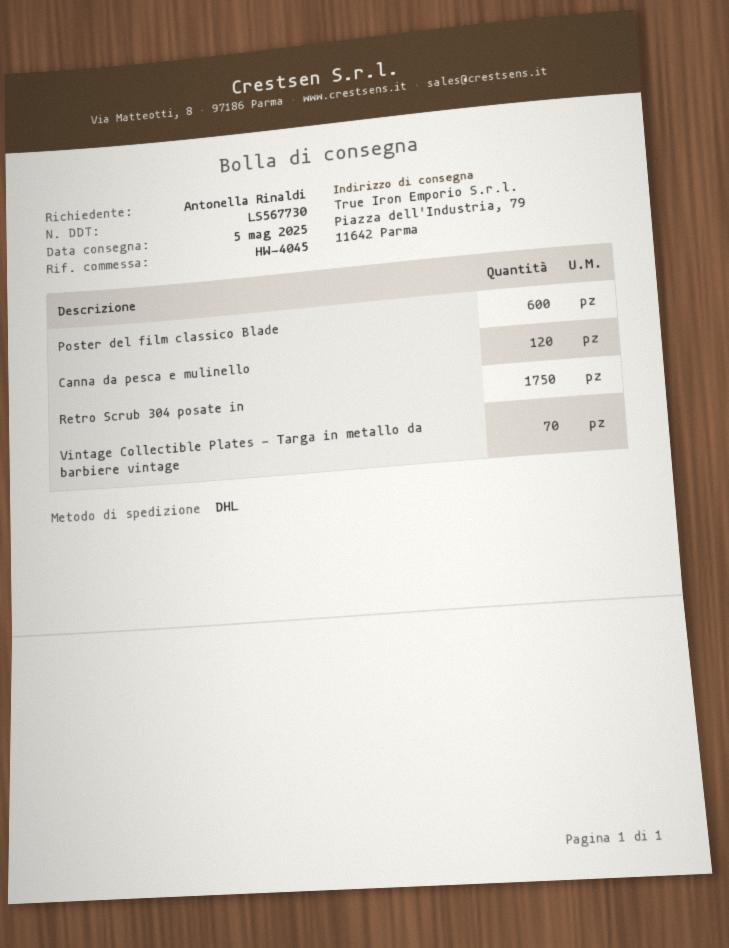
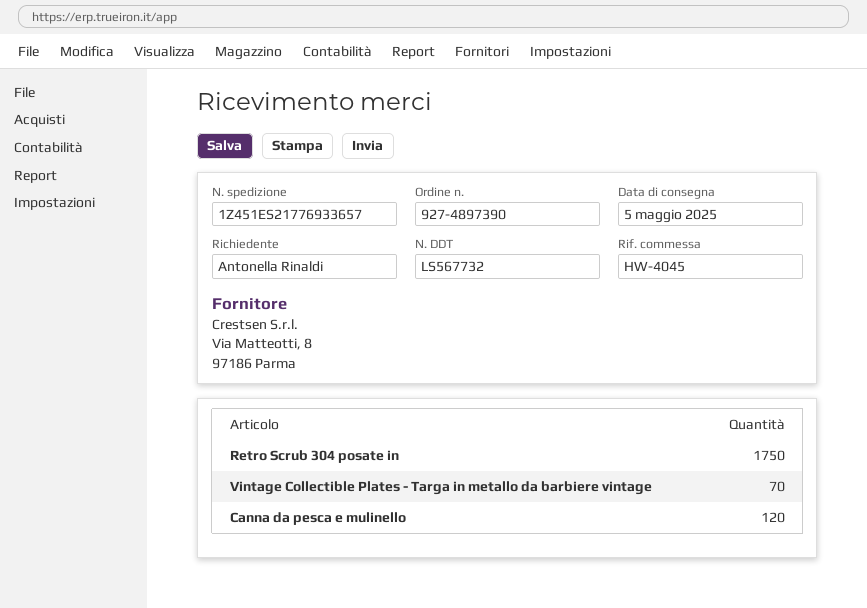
delivery note number: LS567730 -> LS567732
Poster del film classico Blade: 600 -> none

